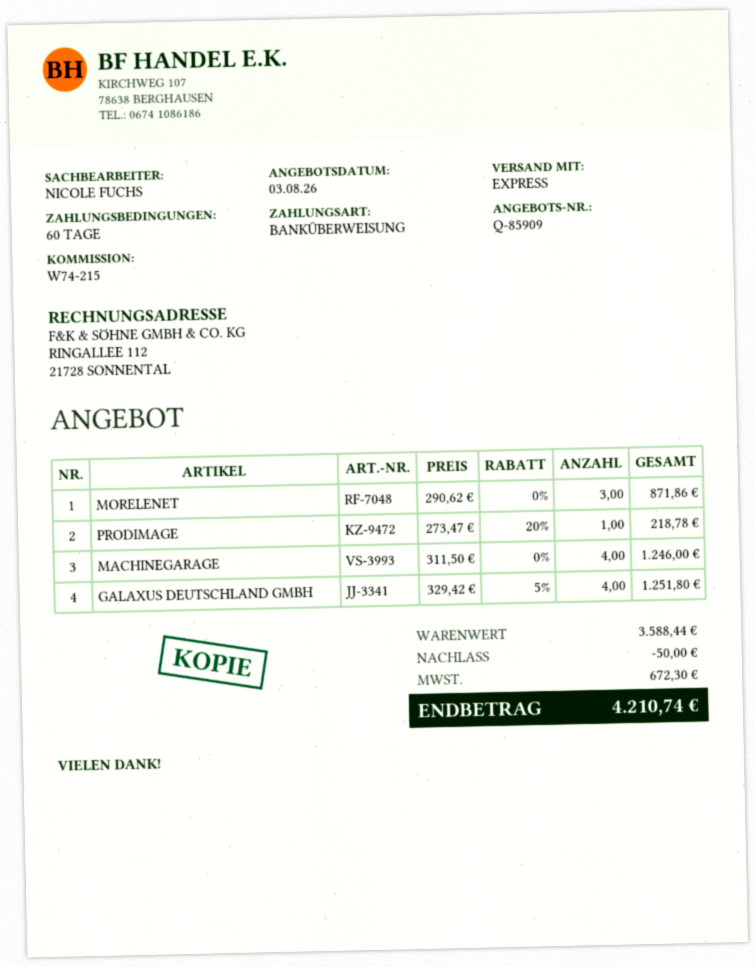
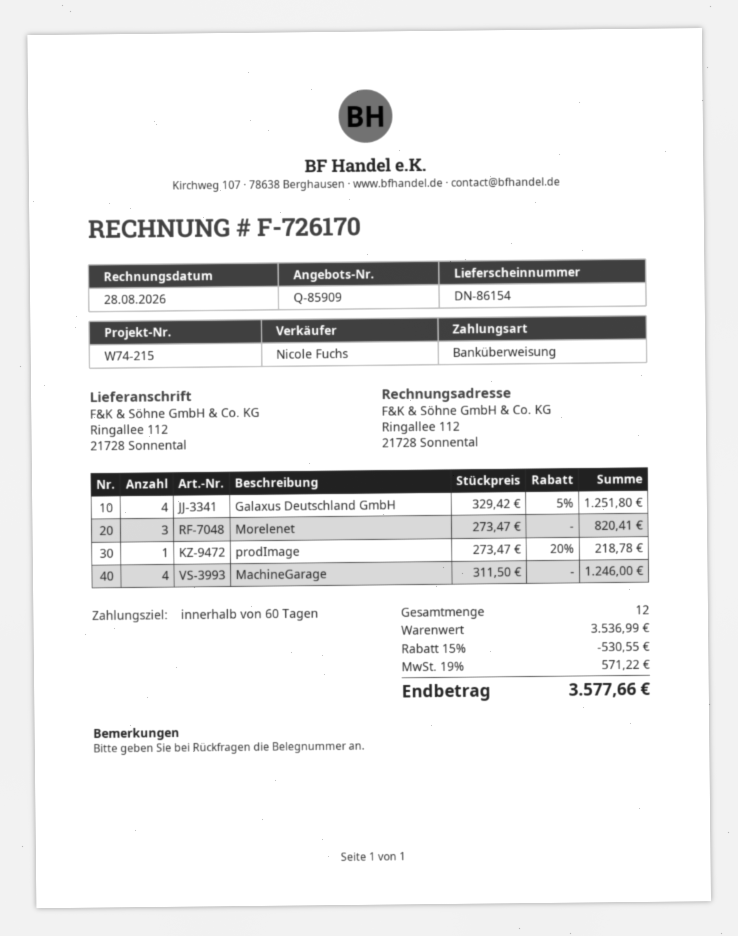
MORELENET: 3 x 290.62 = 871.86 -> 3 x 273.47 = 820.41
subtotal: 3588.44 -> 3536.99
discount: 50.00 -> 530.55
tax: 672.30 -> 571.22
total: 4210.74 -> 3577.66

